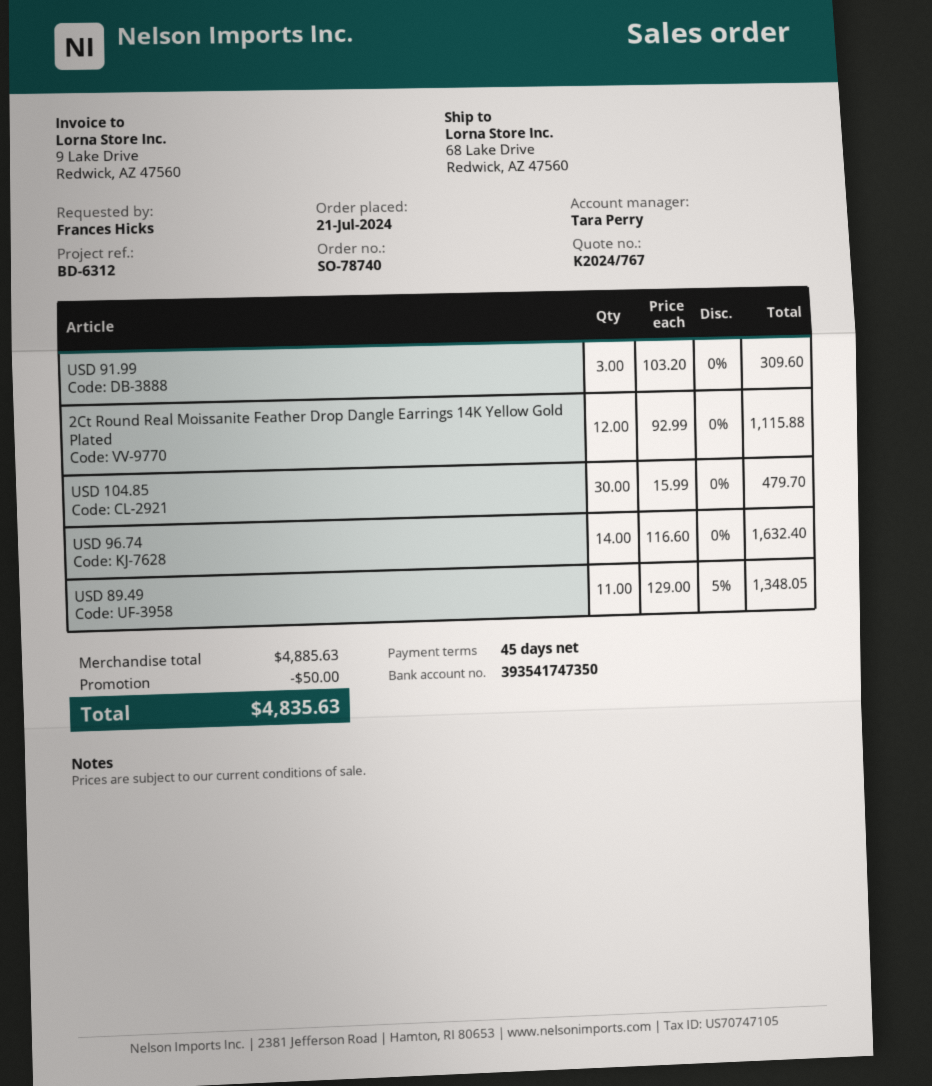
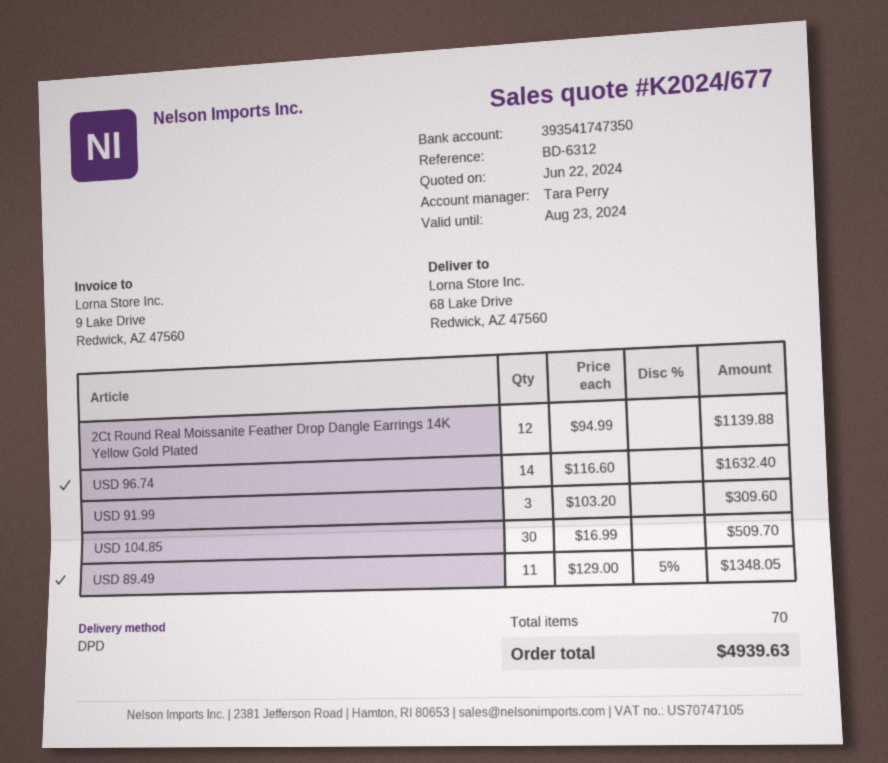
quote number: K2024/767 -> K2024/677
2Ct Round Real Moissanite Feather Drop Dangle Earrings 14K Yellow Gold Plated: 12 x 92.99 = 1115.88 -> 12 x 94.99 = 1139.88
USD 104.85: 30 x 15.99 = 479.70 -> 30 x 16.99 = 509.70
discount: 50.00 -> none
total: 4835.63 -> 4939.63

